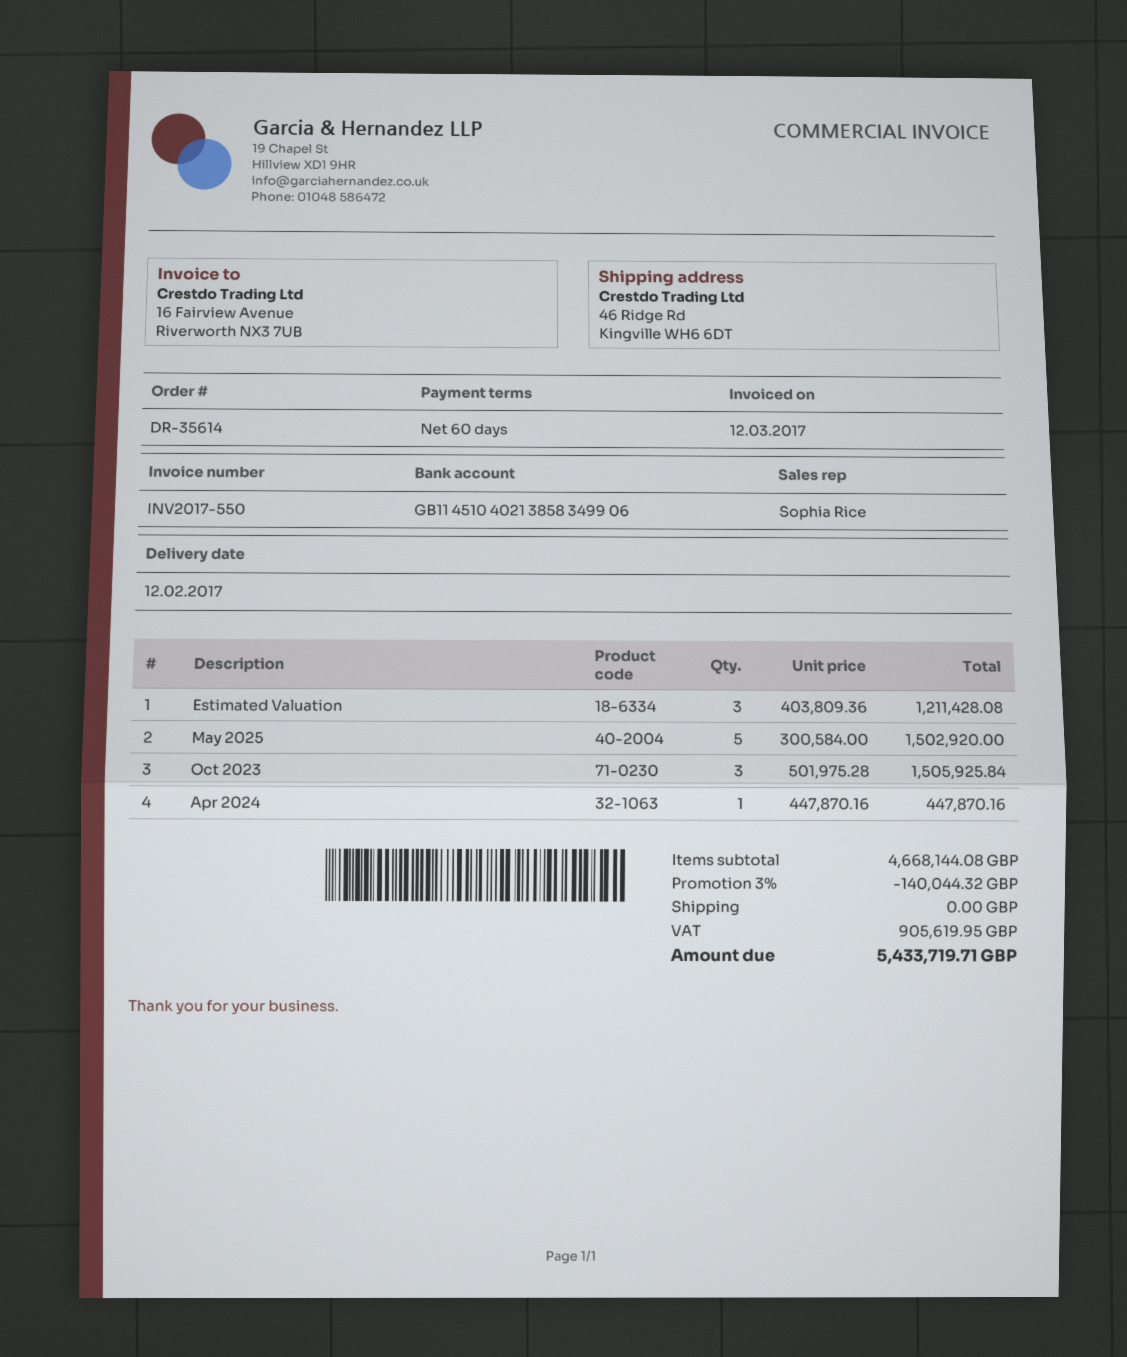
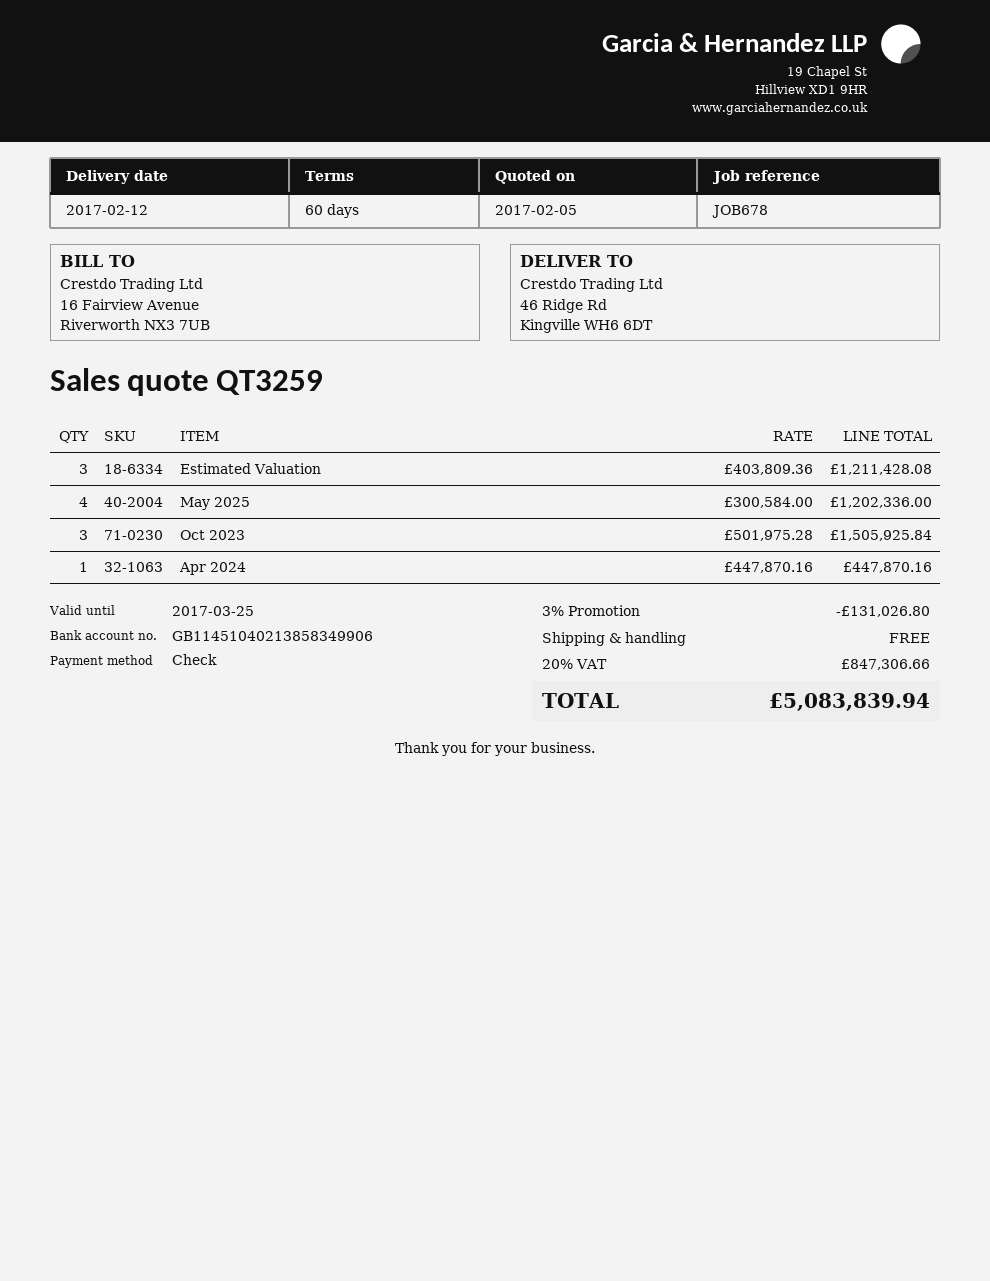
May 2025: 5 x 300584.00 = 1502920.00 -> 4 x 300584.00 = 1202336.00
discount: 3% = 140044.32 -> 3% = 131026.80
tax: 905619.95 -> 847306.66
total: 5433719.71 -> 5083839.94

